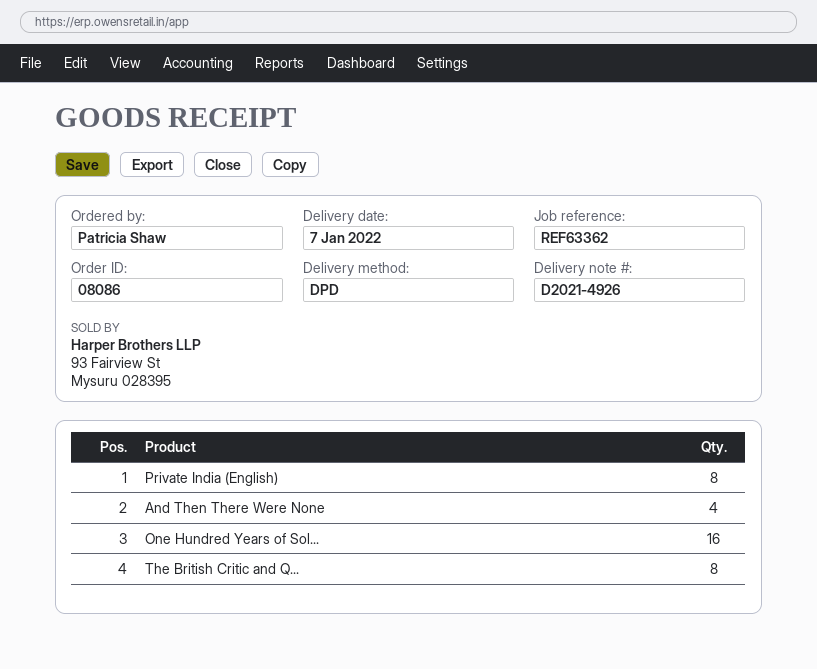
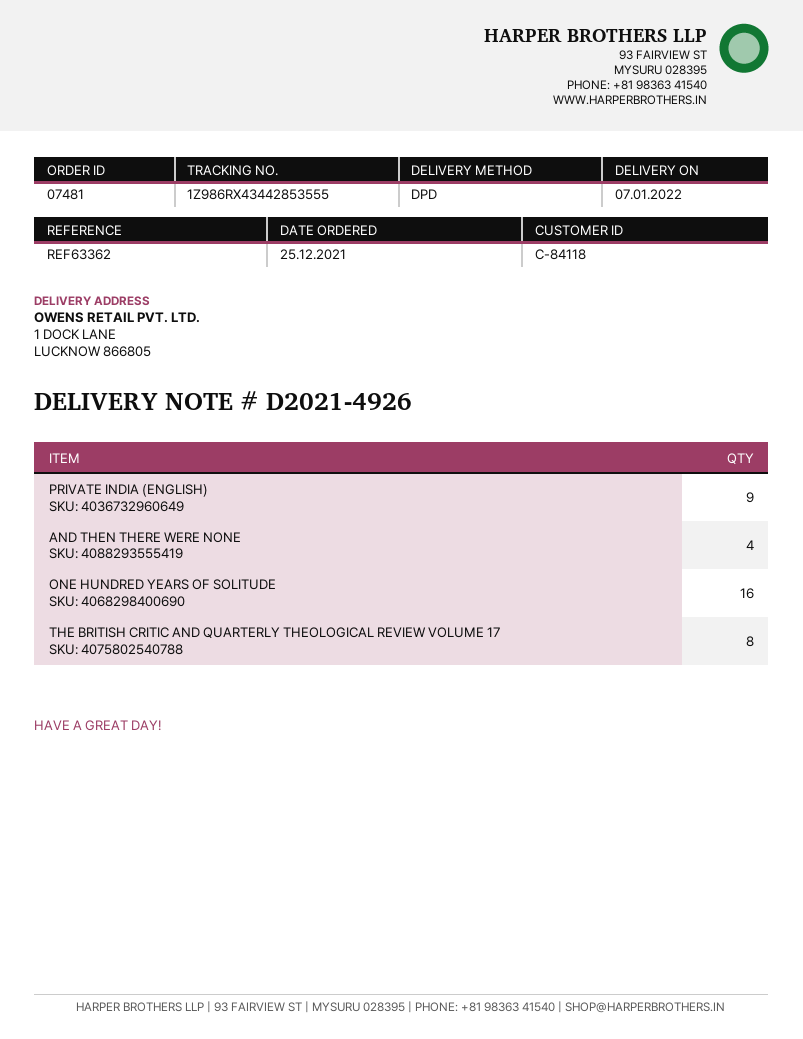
order number: 08086 -> 07481
Private India (English): 8 -> 9

